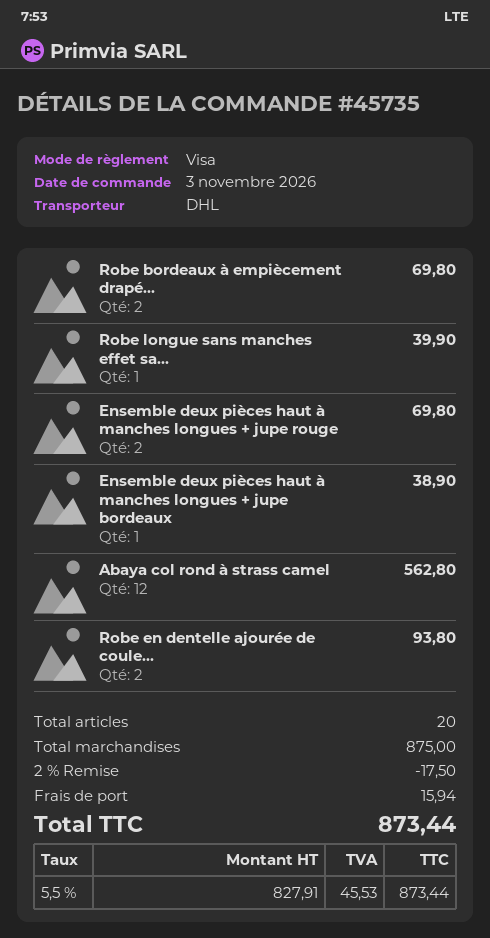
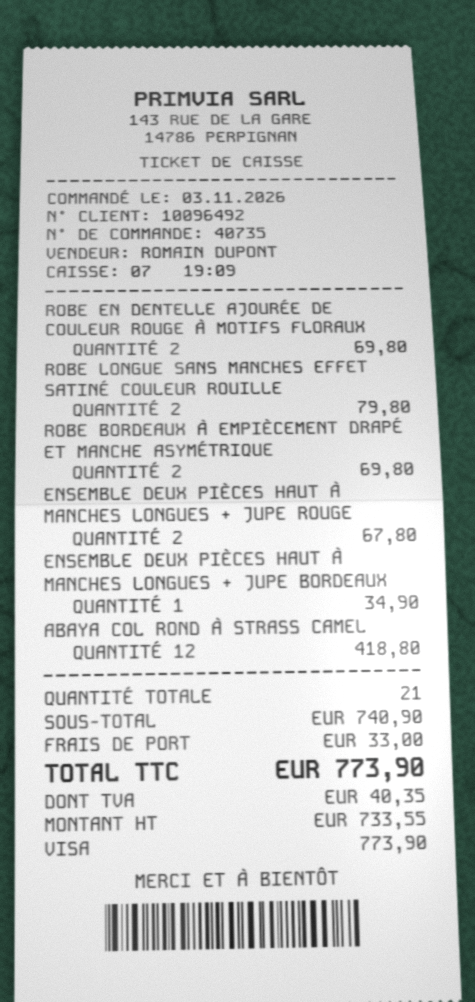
order number: 45735 -> 40735
Robe longue sans manches effet sa...: 1 for 39.90 -> 2 for 79.80
Ensemble deux pièces haut à manches longues + jupe rouge: 2 for 69.80 -> 2 for 67.80
Ensemble deux pièces haut à manches longues + jupe bordeaux: 1 for 38.90 -> 1 for 34.90
Abaya col rond à strass camel: 12 for 562.80 -> 12 for 418.80
Robe en dentelle ajourée de coule...: 2 for 93.80 -> 2 for 69.80
total quantity: 20 -> 21
subtotal: 875.00 -> 740.90
discount: 2% = 17.50 -> none
shipping: 15.94 -> 33.00
net: 827.91 -> 733.55
tax: 45.53 -> 40.35
total: 873.44 -> 773.90

